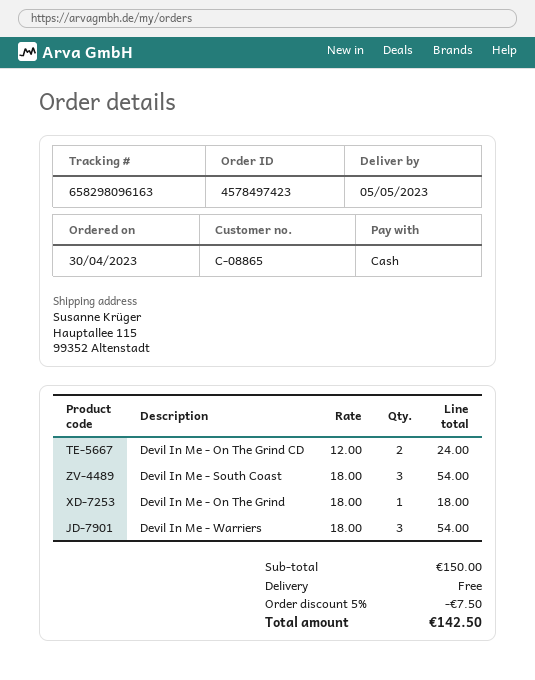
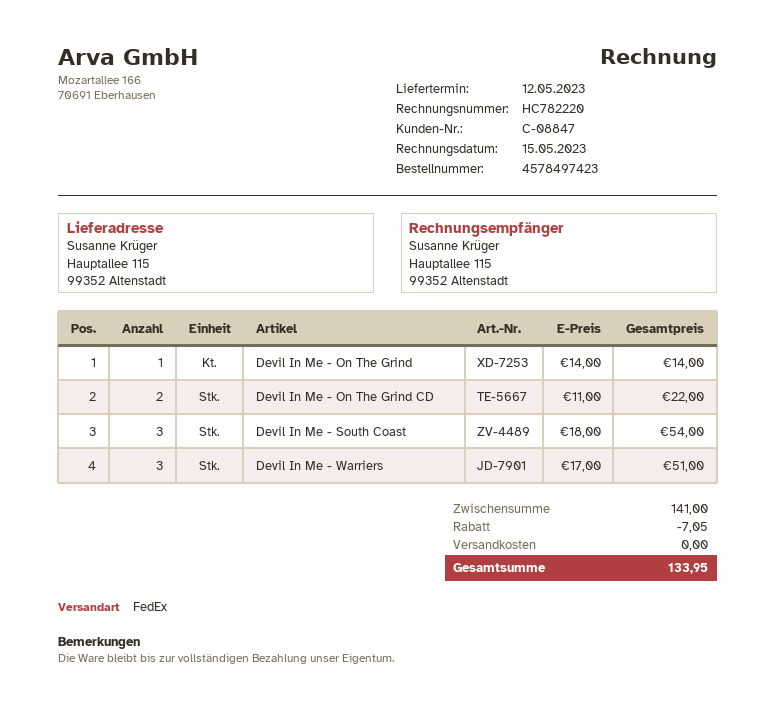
delivery date: 2023-05-05 -> 2023-05-12
customer number: C-08865 -> C-08847
Devil In Me - On The Grind CD: 2 x 12.00 = 24.00 -> 2 x 11.00 = 22.00
Devil In Me - On The Grind: 1 x 18.00 = 18.00 -> 1 x 14.00 = 14.00
Devil In Me - Warriers: 3 x 18.00 = 54.00 -> 3 x 17.00 = 51.00
subtotal: 150.00 -> 141.00
discount: 7.50 -> 7.05
total: 142.50 -> 133.95

